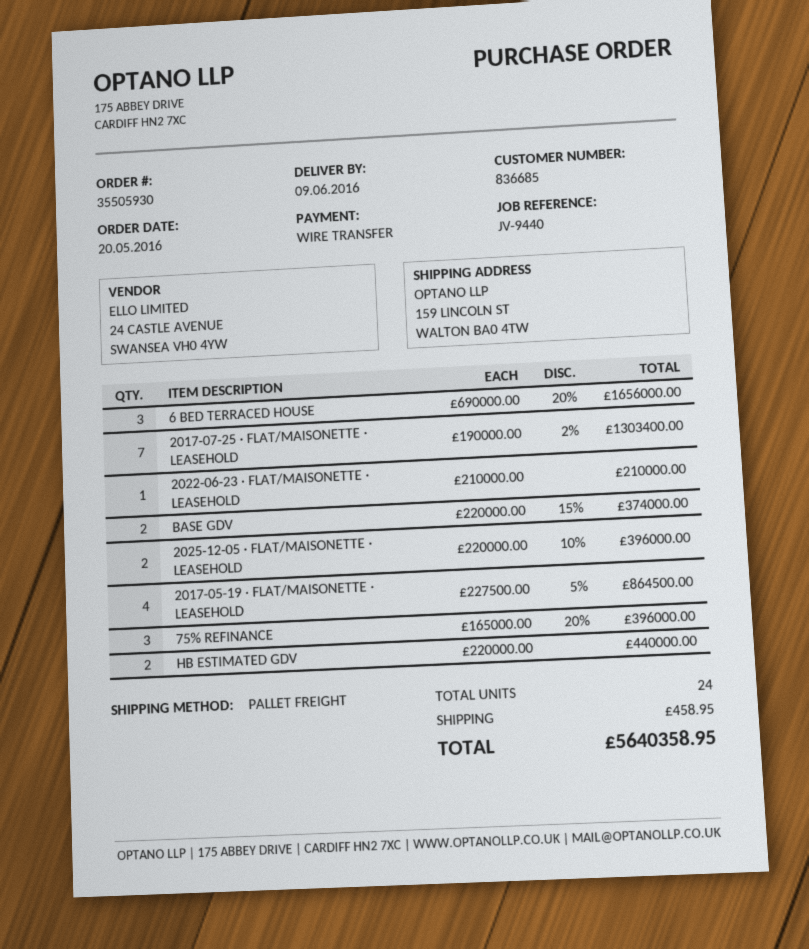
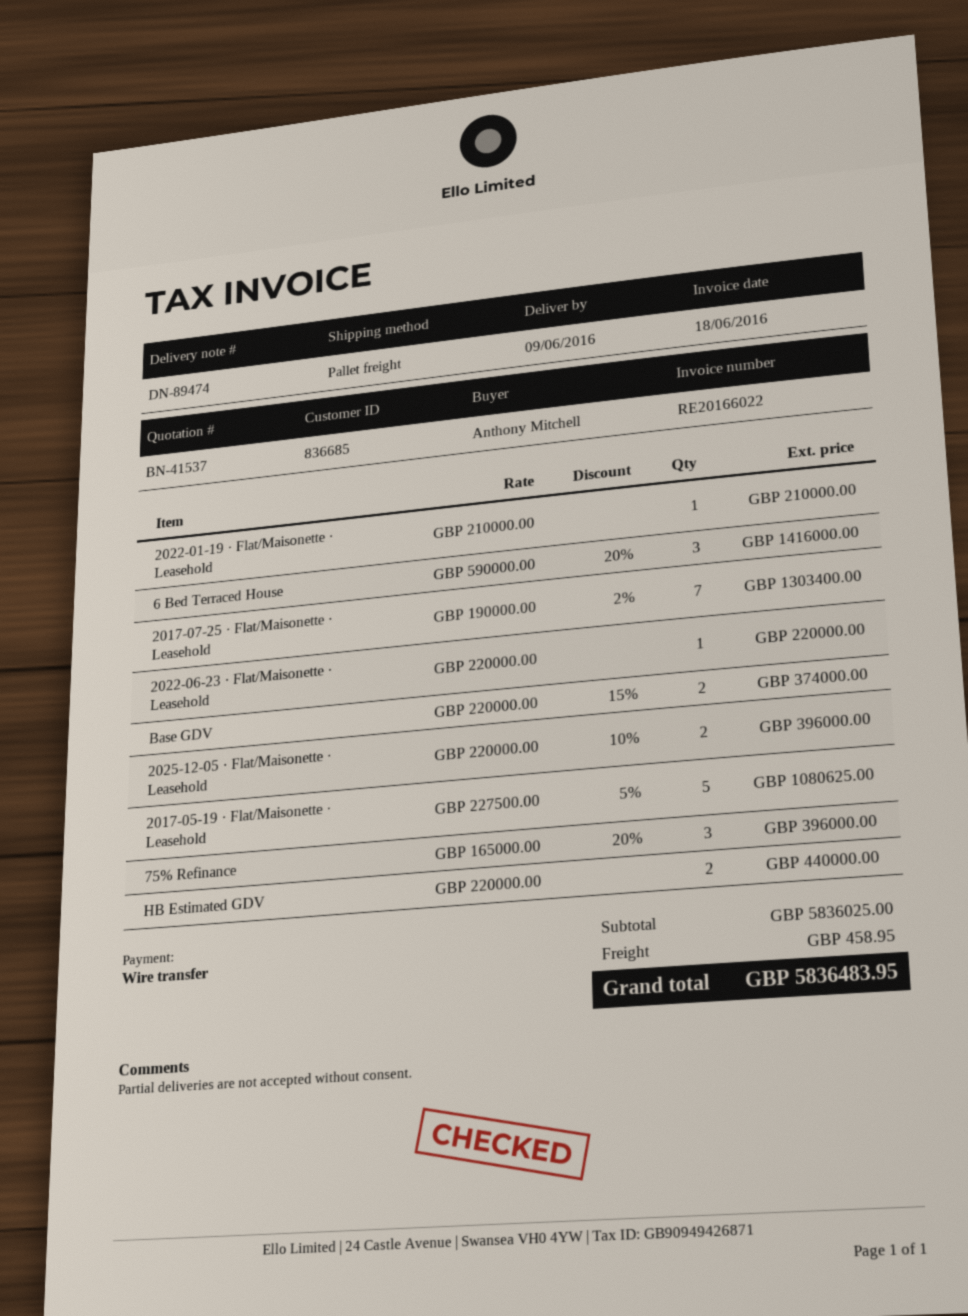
6 BED TERRACED HOUSE: 3 x 690000.00 - 20% = 1656000.00 -> 3 x 590000.00 - 20% = 1416000.00
2022-06-23 · FLAT/MAISONETTE · LEASEHOLD: 1 x 210000.00 = 210000.00 -> 1 x 220000.00 = 220000.00
2017-05-19 · FLAT/MAISONETTE · LEASEHOLD: 4 x 227500.00 - 5% = 864500.00 -> 5 x 227500.00 - 5% = 1080625.00
2022-01-19 · Flat/Maisonette · Leasehold: none -> 1 x 210000.00 = 210000.00
total: 5640358.95 -> 5836483.95

